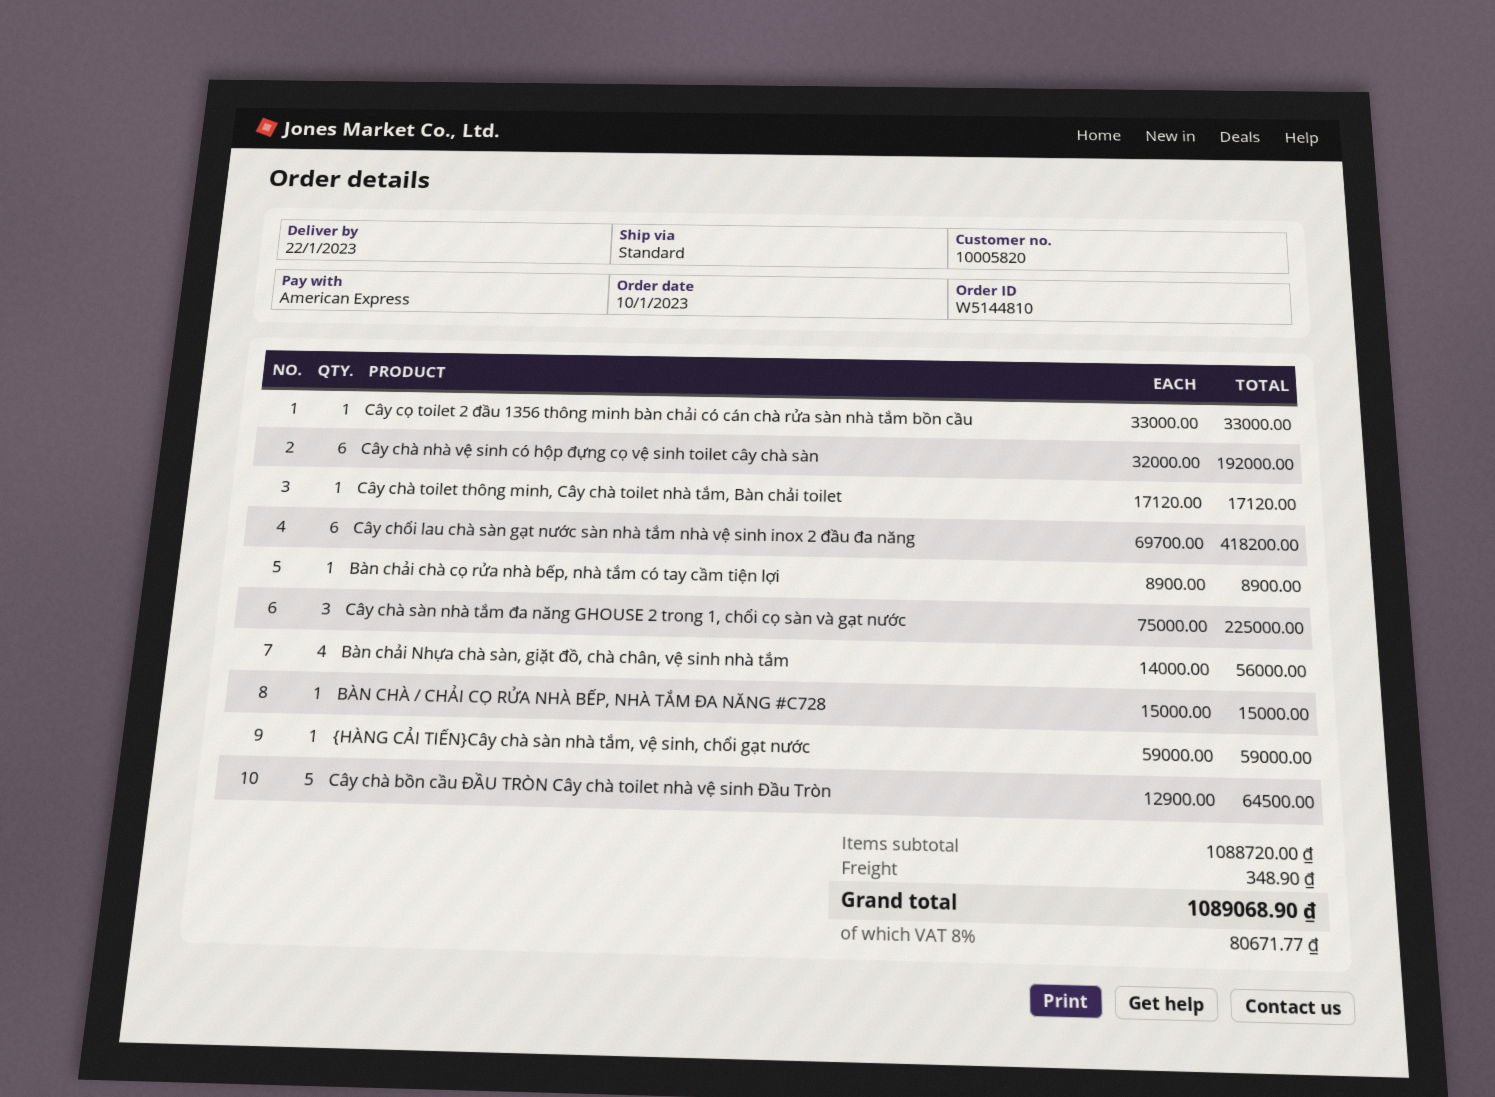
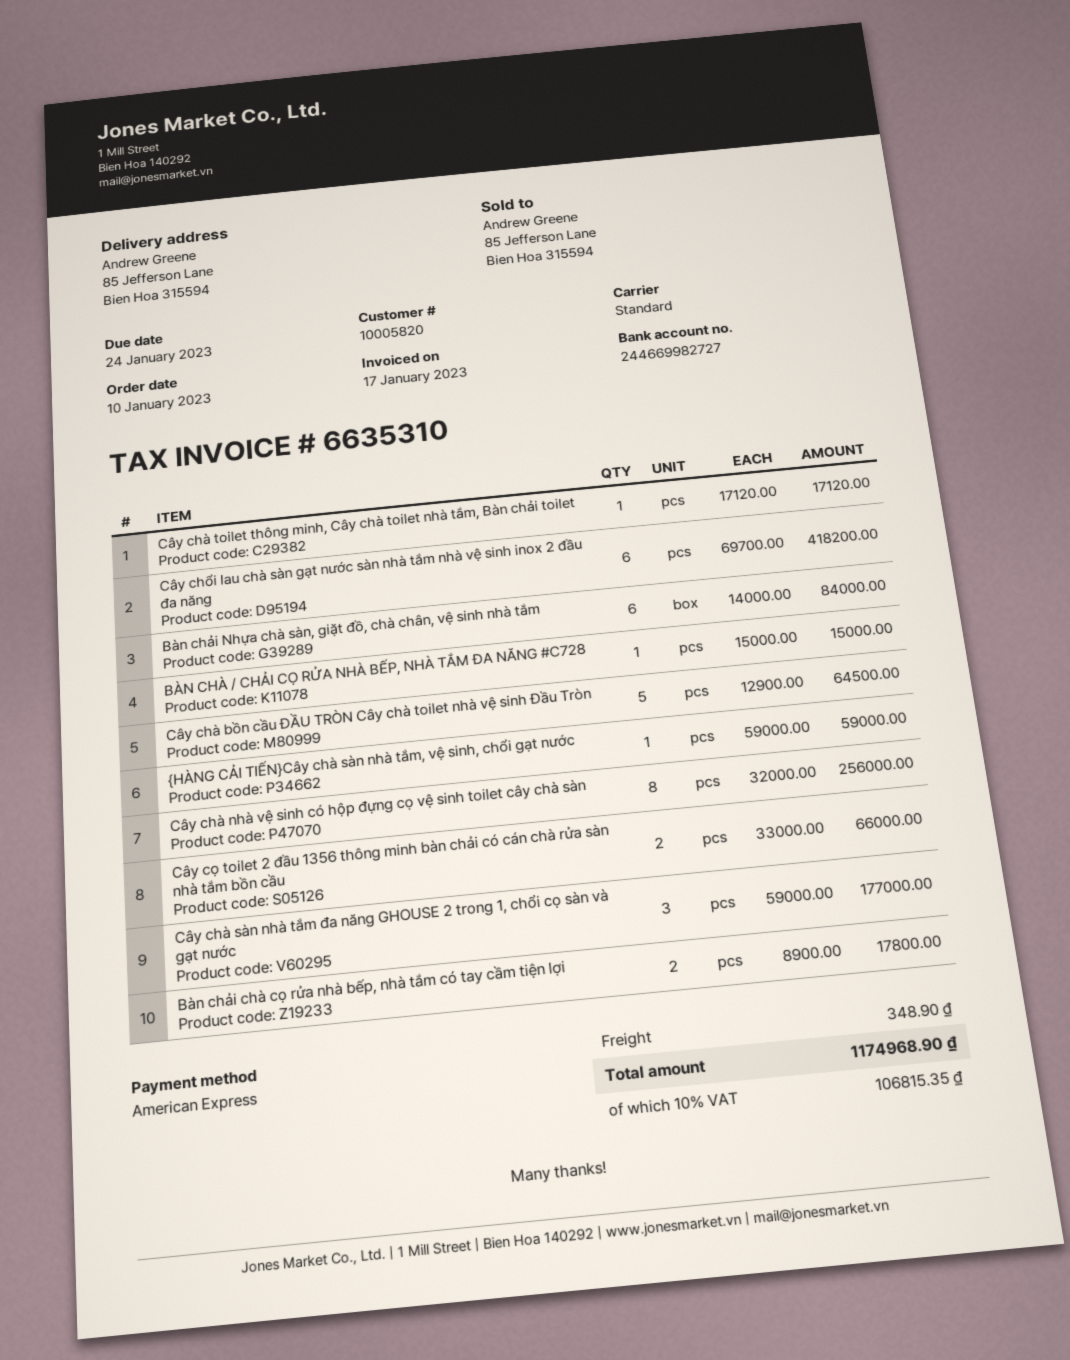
Cây cọ toilet 2 đầu 1356 thông minh bàn chải có cán chà rửa sàn nhà tắm bồn cầu: 1 x 33000.00 = 33000.00 -> 2 x 33000.00 = 66000.00
Cây chà nhà vệ sinh có hộp đựng cọ vệ sinh toilet cây chà sàn: 6 x 32000.00 = 192000.00 -> 8 x 32000.00 = 256000.00
Bàn chải chà cọ rửa nhà bếp, nhà tắm có tay cầm tiện lợi: 1 x 8900.00 = 8900.00 -> 2 x 8900.00 = 17800.00
Cây chà sàn nhà tắm đa năng GHOUSE 2 trong 1, chổi cọ sàn và gạt nước: 3 x 75000.00 = 225000.00 -> 3 x 59000.00 = 177000.00
Bàn chải Nhựa chà sàn, giặt đồ, chà chân, vệ sinh nhà tắm: 4 x 14000.00 = 56000.00 -> 6 x 14000.00 = 84000.00
tax: 8% = 80671.77 -> 10% = 106815.35
total: 1089068.90 -> 1174968.90

